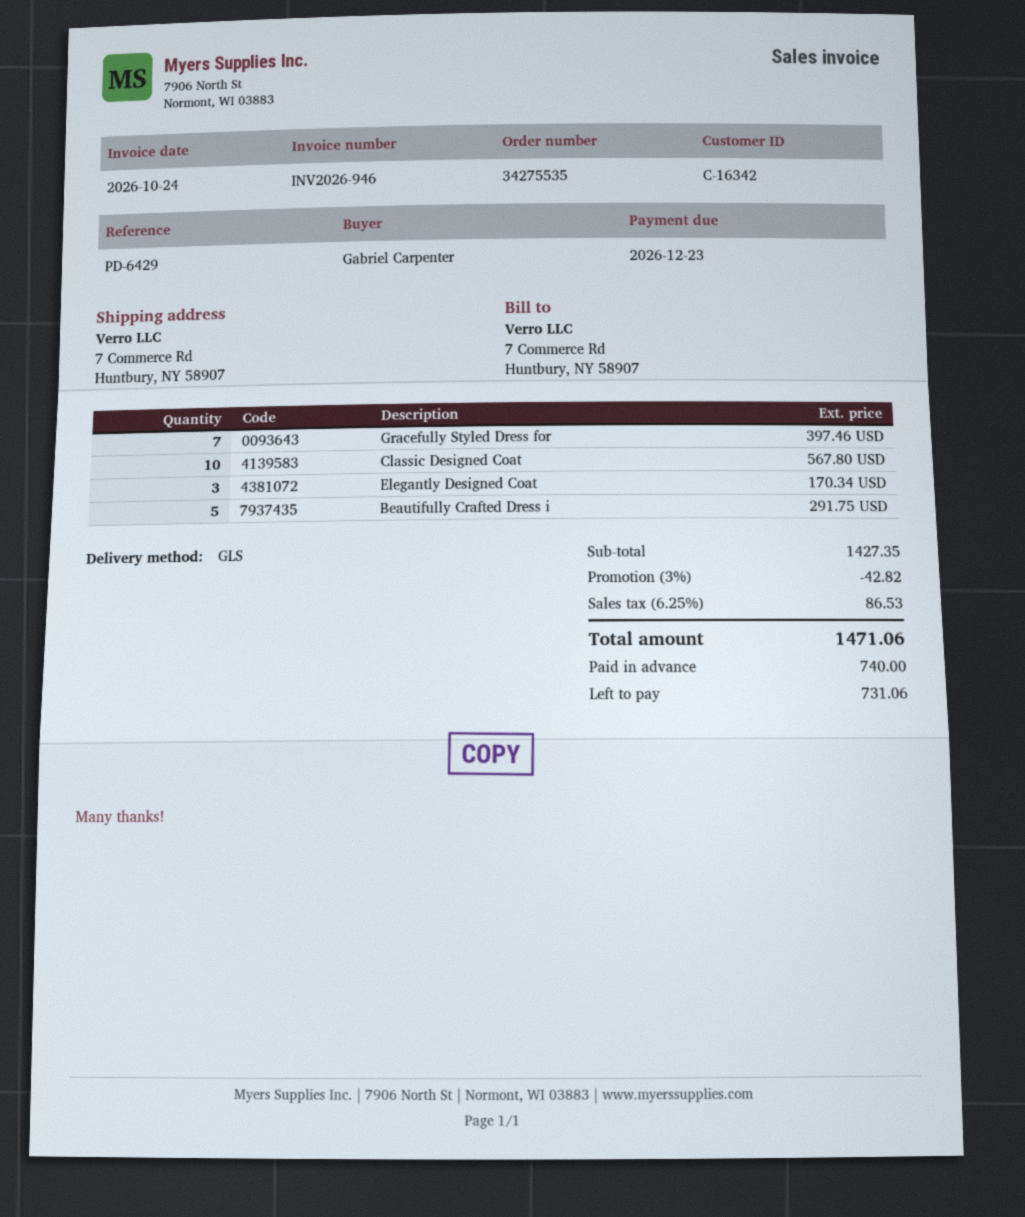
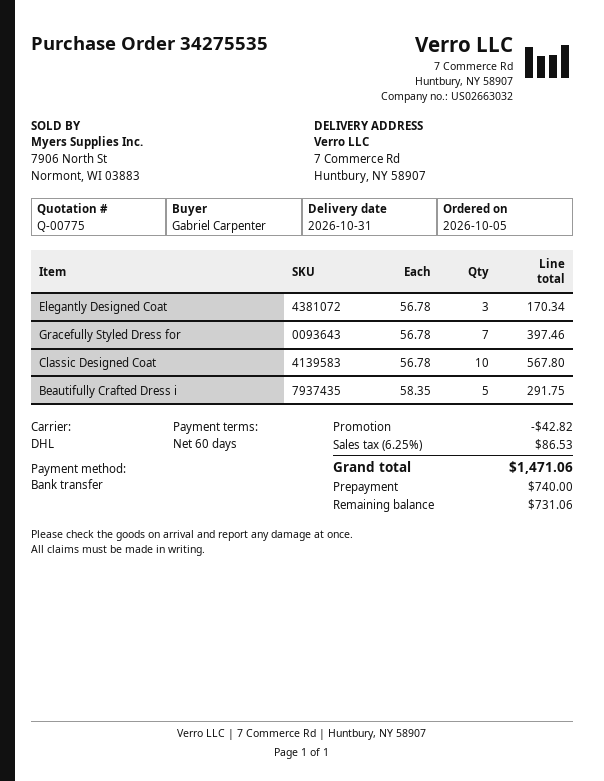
shipping method: GLS -> DHL

